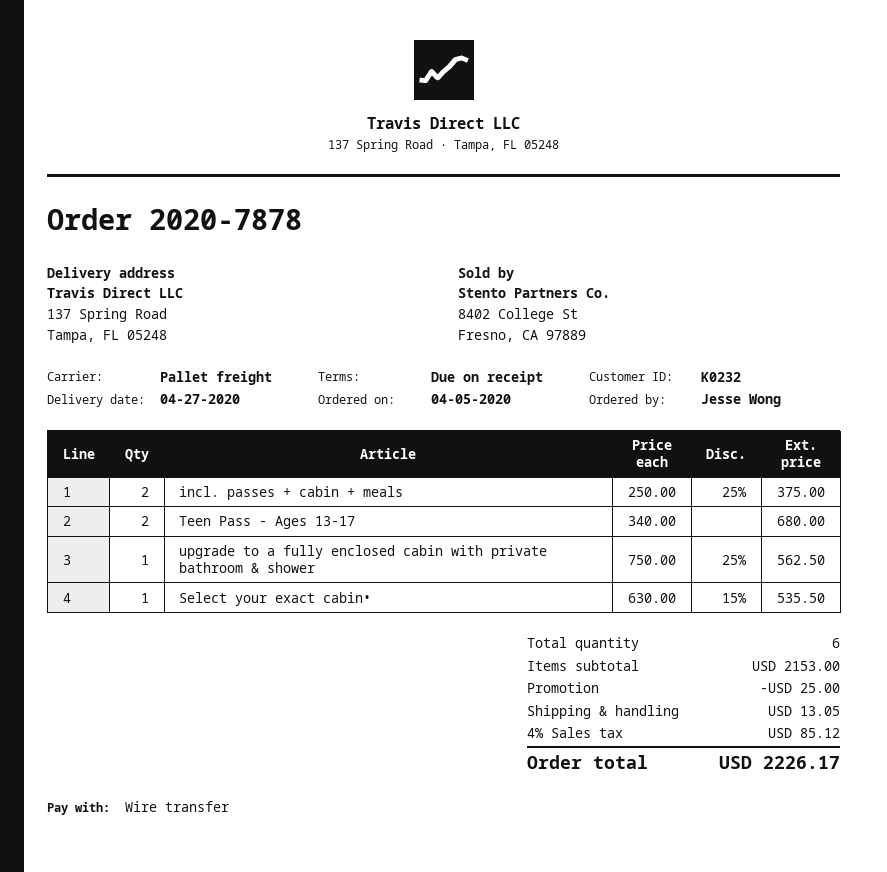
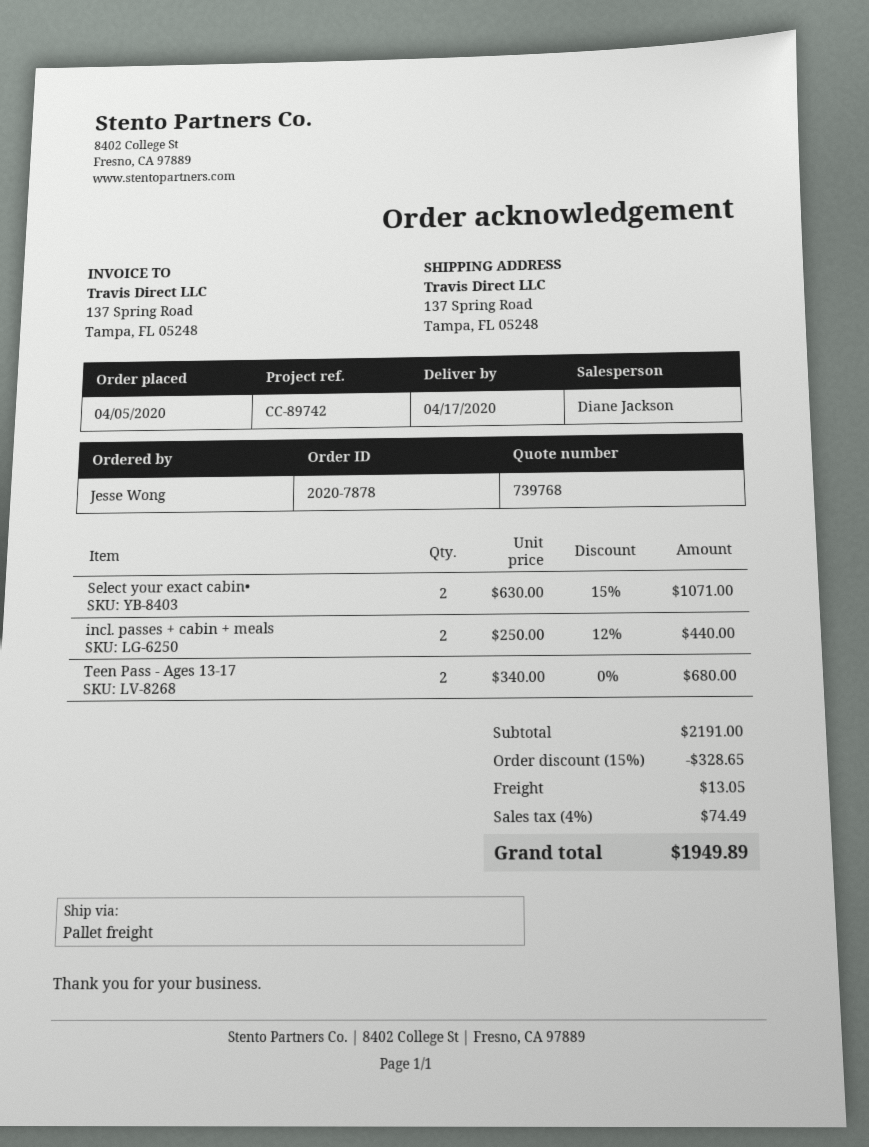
delivery date: 2020-04-27 -> 2020-04-17
incl. passes + cabin + meals: 2 x 250.00 - 25% = 375.00 -> 2 x 250.00 - 12% = 440.00
upgrade to a fully enclosed cabin with private bathroom & shower: 1 x 750.00 - 25% = 562.50 -> none
Select your exact cabin•: 1 x 630.00 - 15% = 535.50 -> 2 x 630.00 - 15% = 1071.00
subtotal: 2153.00 -> 2191.00
discount: 25.00 -> 328.65
tax: 4% = 85.12 -> 4% = 74.49
total: 2226.17 -> 1949.89

